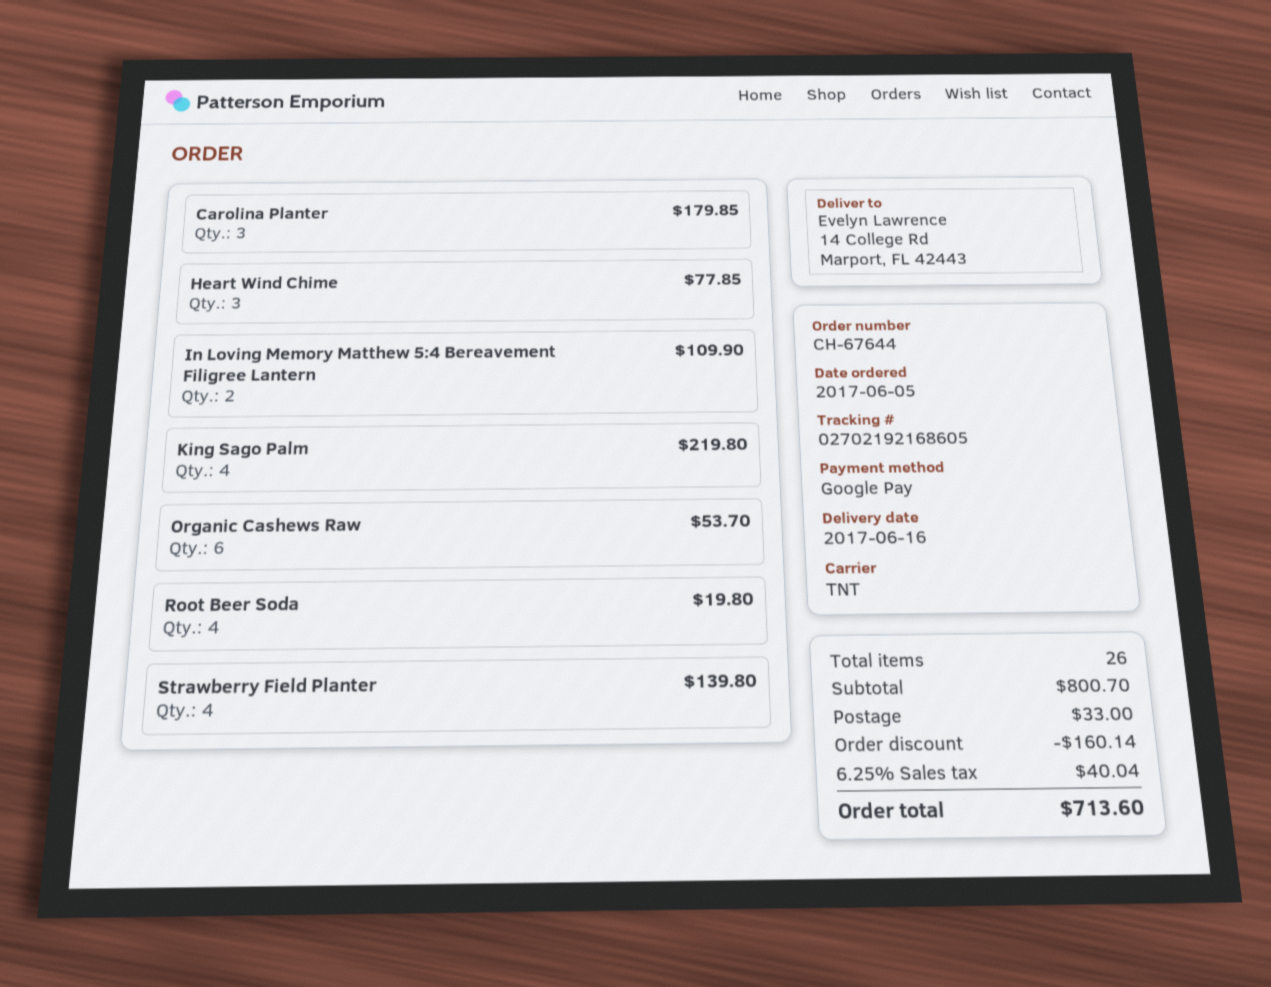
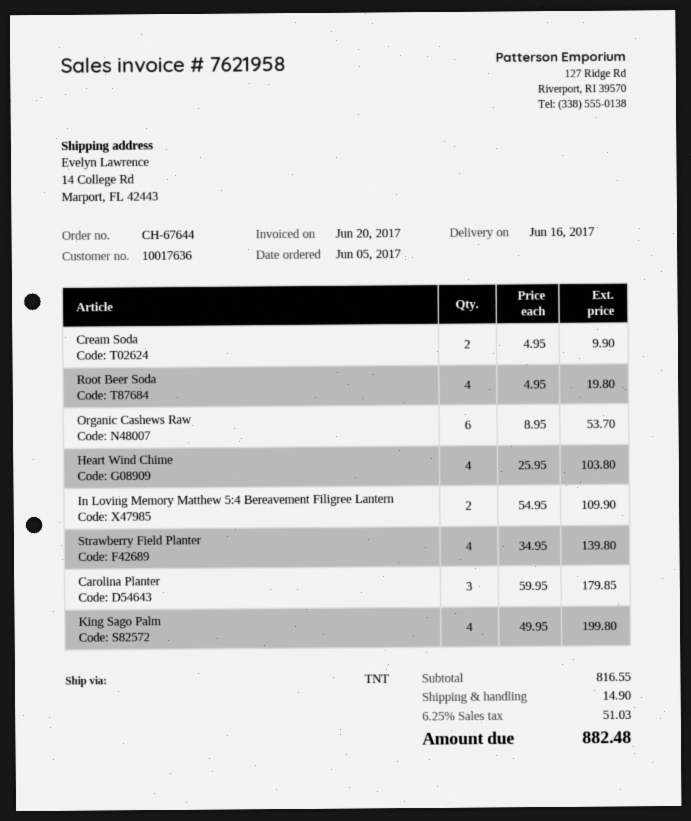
Heart Wind Chime: 3 for 77.85 -> 4 for 103.80
King Sago Palm: 4 for 219.80 -> 4 for 199.80
Cream Soda: none -> 2 for 9.90
subtotal: 800.70 -> 816.55
discount: 160.14 -> none
shipping: 33.00 -> 14.90
tax: 6.25% = 40.04 -> 6.25% = 51.03
total: 713.60 -> 882.48

